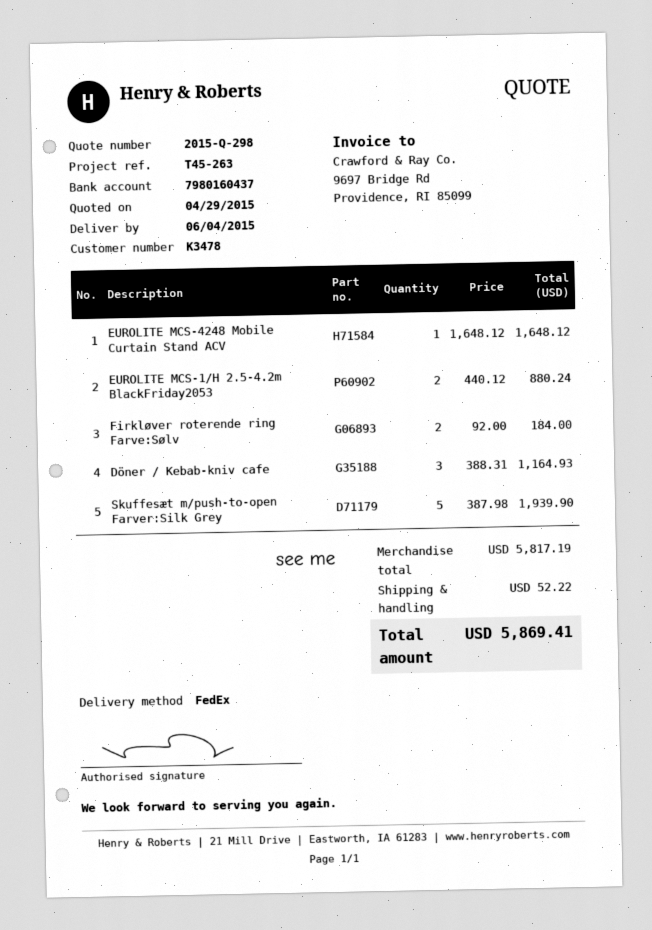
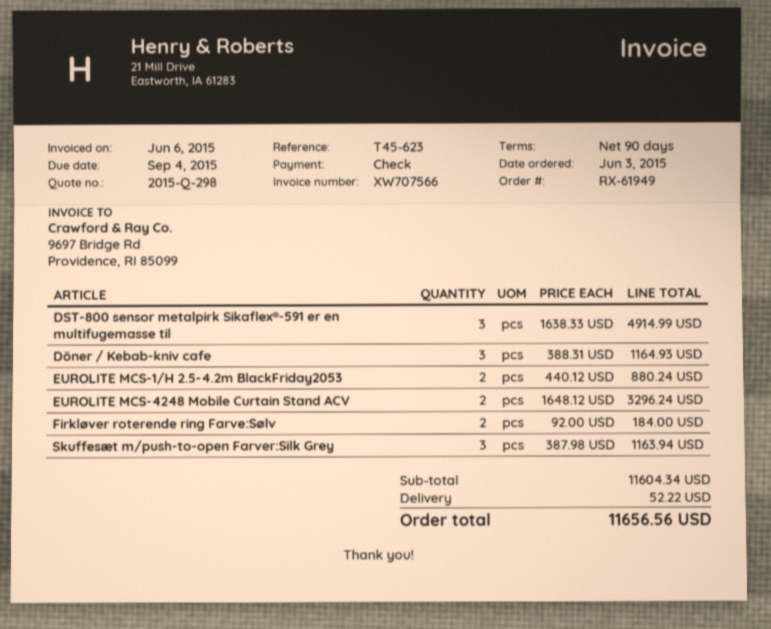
reference: T45-263 -> T45-623
EUROLITE MCS-4248 Mobile Curtain Stand ACV: 1 x 1648.12 = 1648.12 -> 2 x 1648.12 = 3296.24
Skuffesæt m/push-to-open Farver:Silk Grey: 5 x 387.98 = 1939.90 -> 3 x 387.98 = 1163.94
DST-800 sensor metalpirk Sikaflex®-591 er en multifugemasse til: none -> 3 x 1638.33 = 4914.99
subtotal: 5817.19 -> 11604.34
total: 5869.41 -> 11656.56

